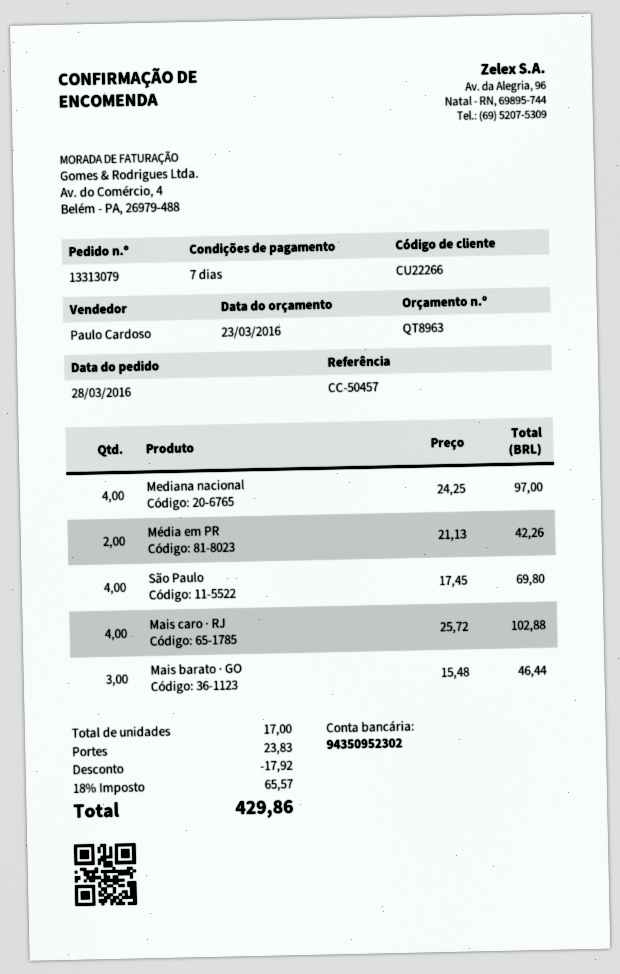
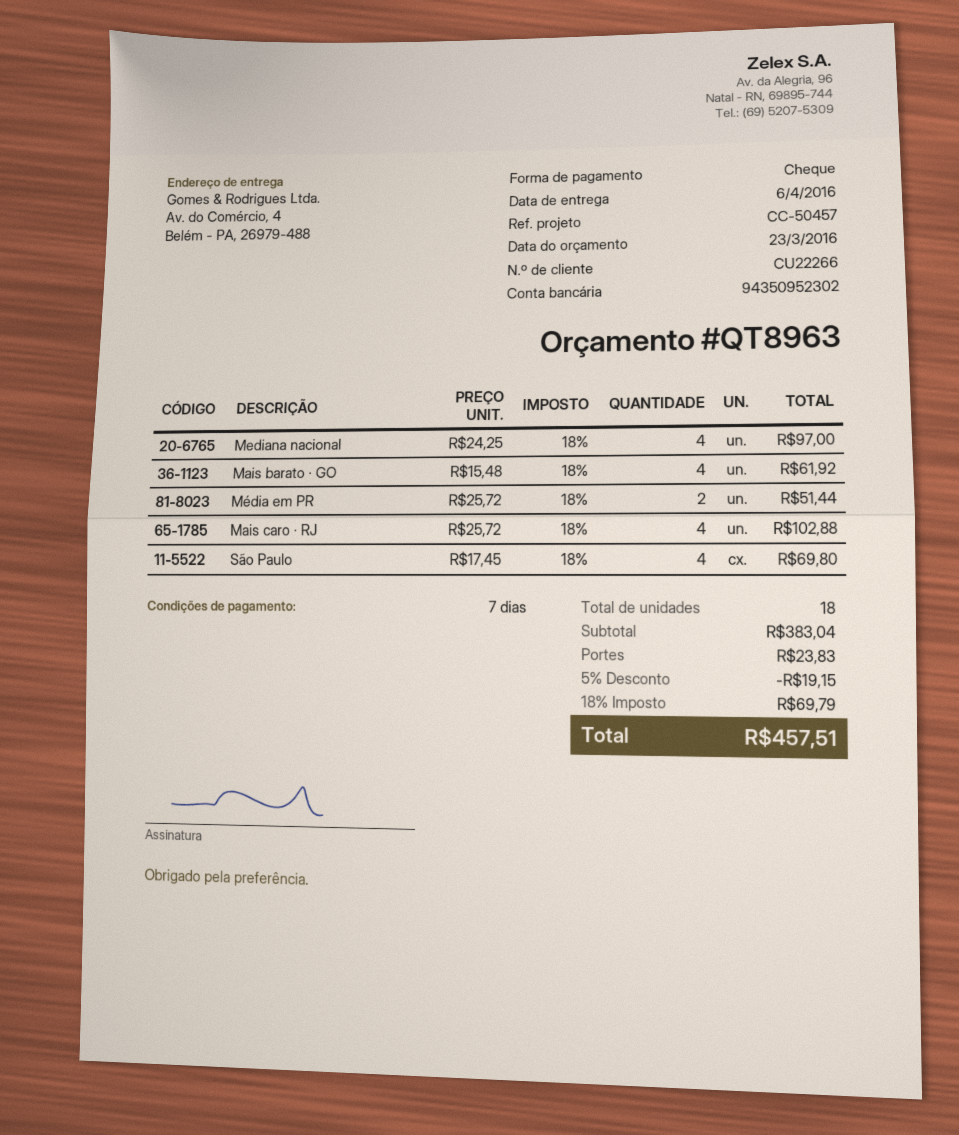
Média em PR: 2 x 21.13 = 42.26 -> 2 x 25.72 = 51.44
Mais barato · GO: 3 x 15.48 = 46.44 -> 4 x 15.48 = 61.92
total quantity: 17 -> 18
discount: 17.92 -> 19.15
tax: 18% = 65.57 -> 18% = 69.79
total: 429.86 -> 457.51

